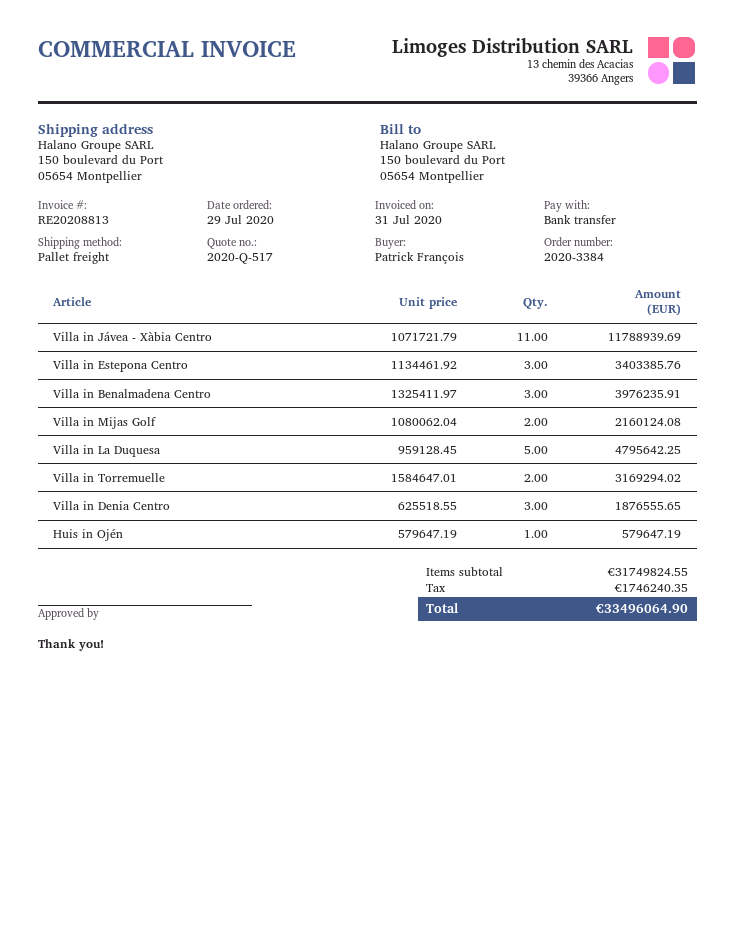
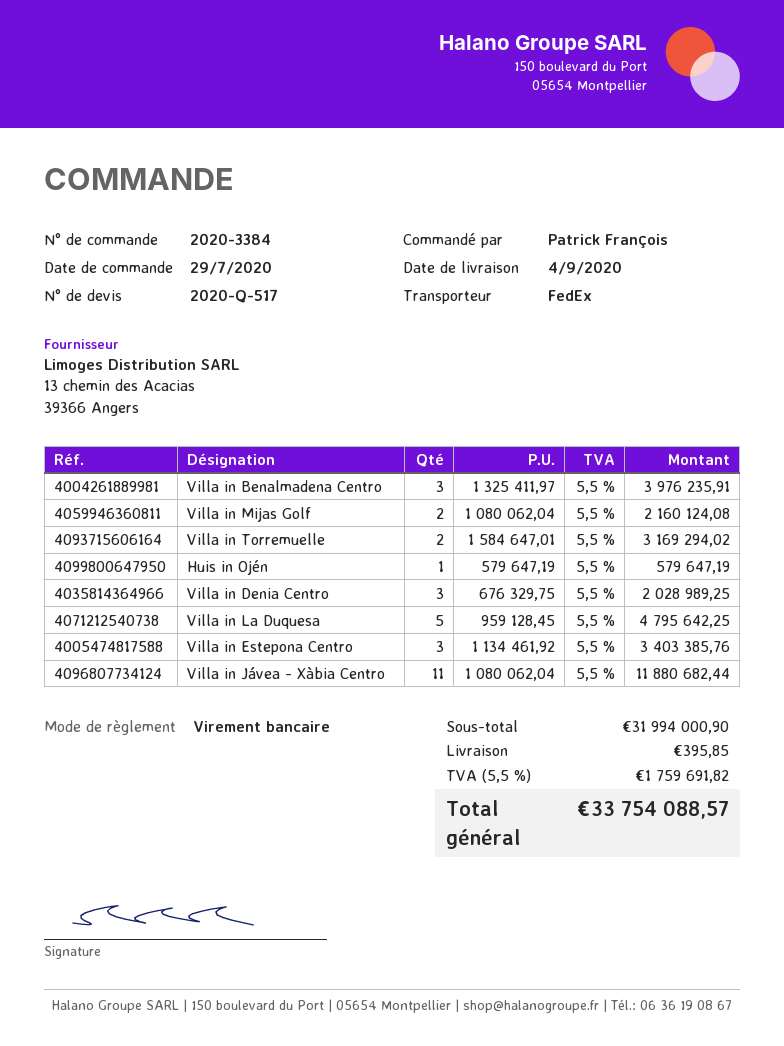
shipping method: pallet freight -> FedEx
Villa in Jávea - Xàbia Centro: 11 x 1071721.79 = 11788939.69 -> 11 x 1080062.04 = 11880682.44
Villa in Denia Centro: 3 x 625518.55 = 1876555.65 -> 3 x 676329.75 = 2028989.25
subtotal: 31749824.55 -> 31994000.90
shipping: none -> 395.85
tax: 1746240.35 -> 1759691.82
total: 33496064.90 -> 33754088.57

